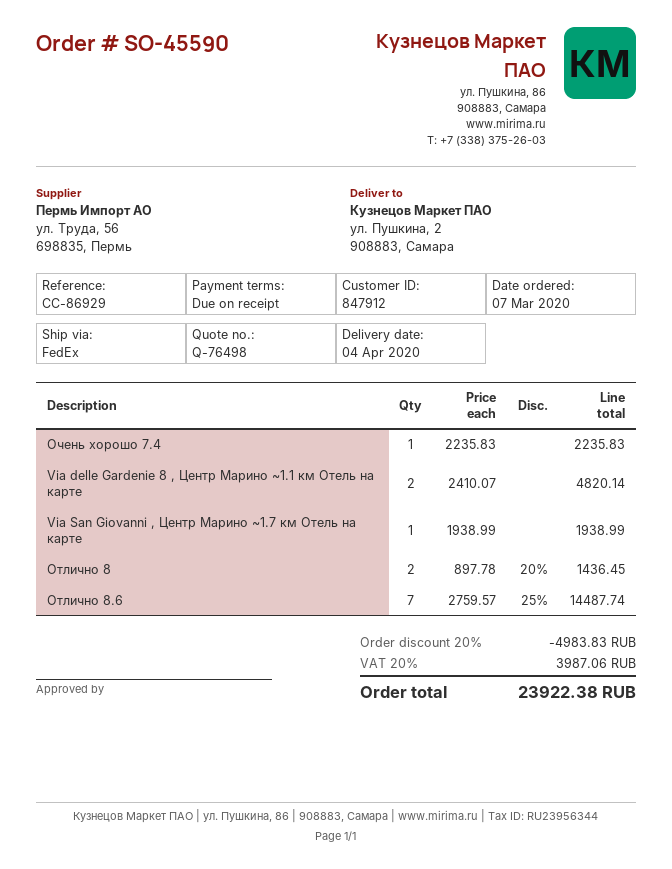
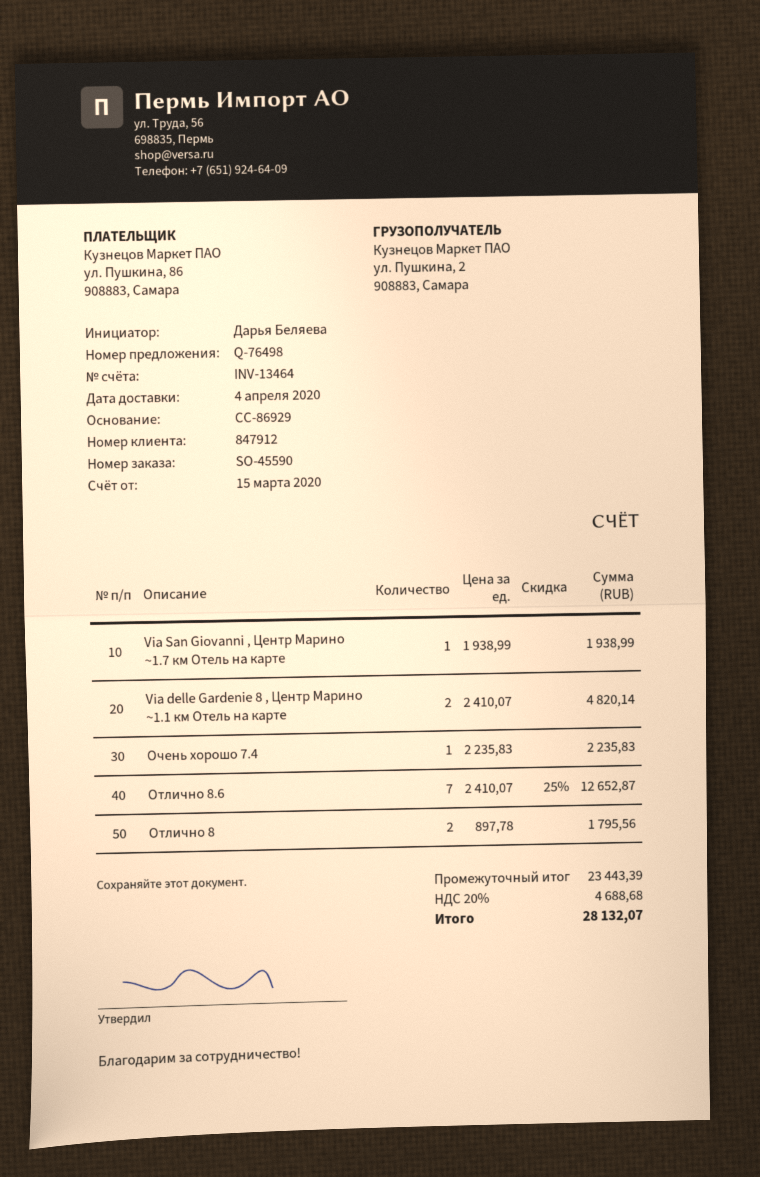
Отлично 8: 2 x 897.78 - 20% = 1436.45 -> 2 x 897.78 = 1795.56
Отлично 8.6: 7 x 2759.57 - 25% = 14487.74 -> 7 x 2410.07 - 25% = 12652.87
discount: 20% = 4983.83 -> none
tax: 20% = 3987.06 -> 20% = 4688.68
total: 23922.38 -> 28132.07

